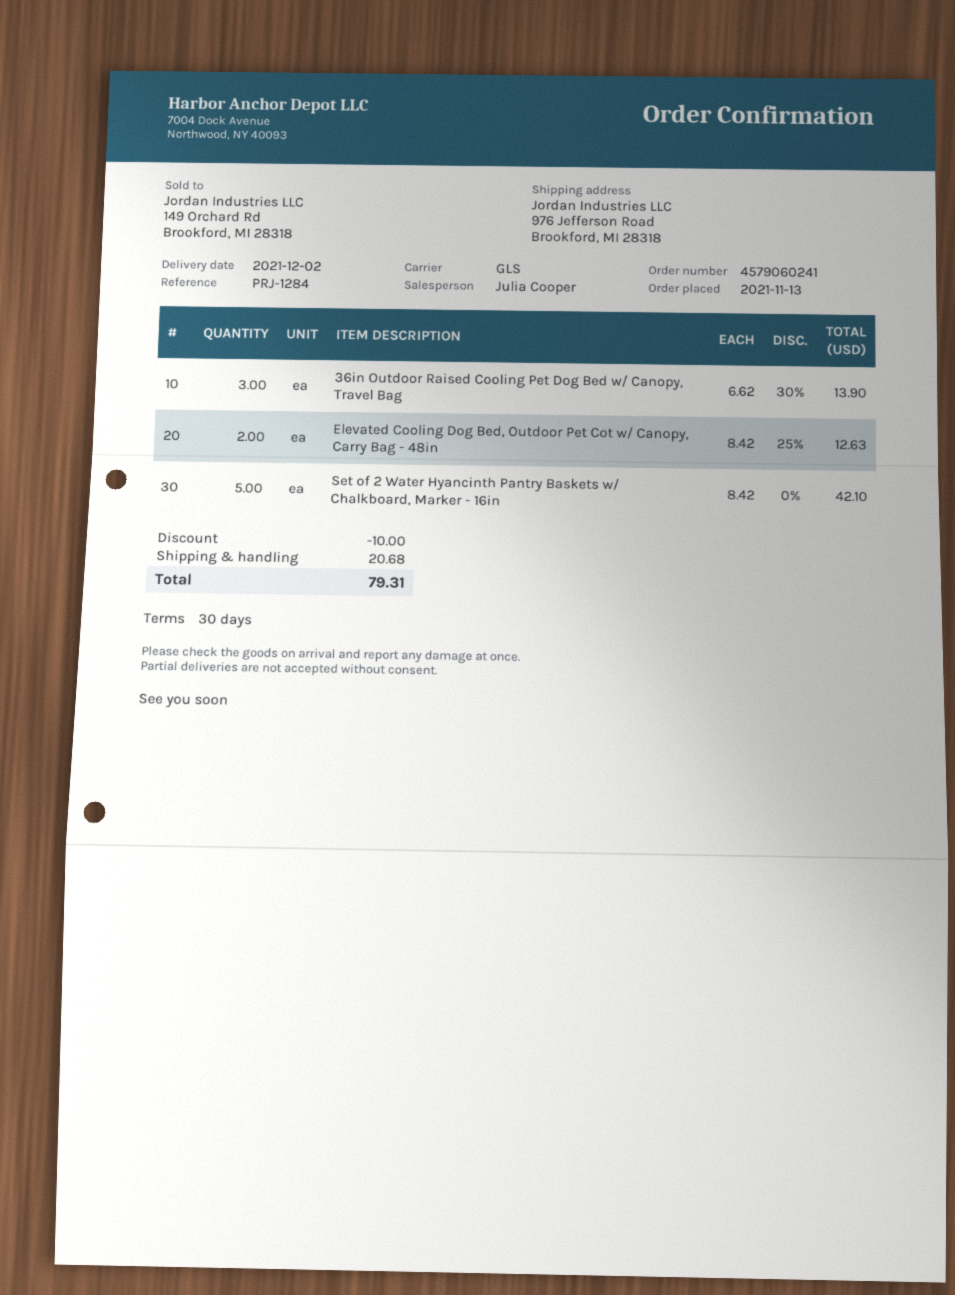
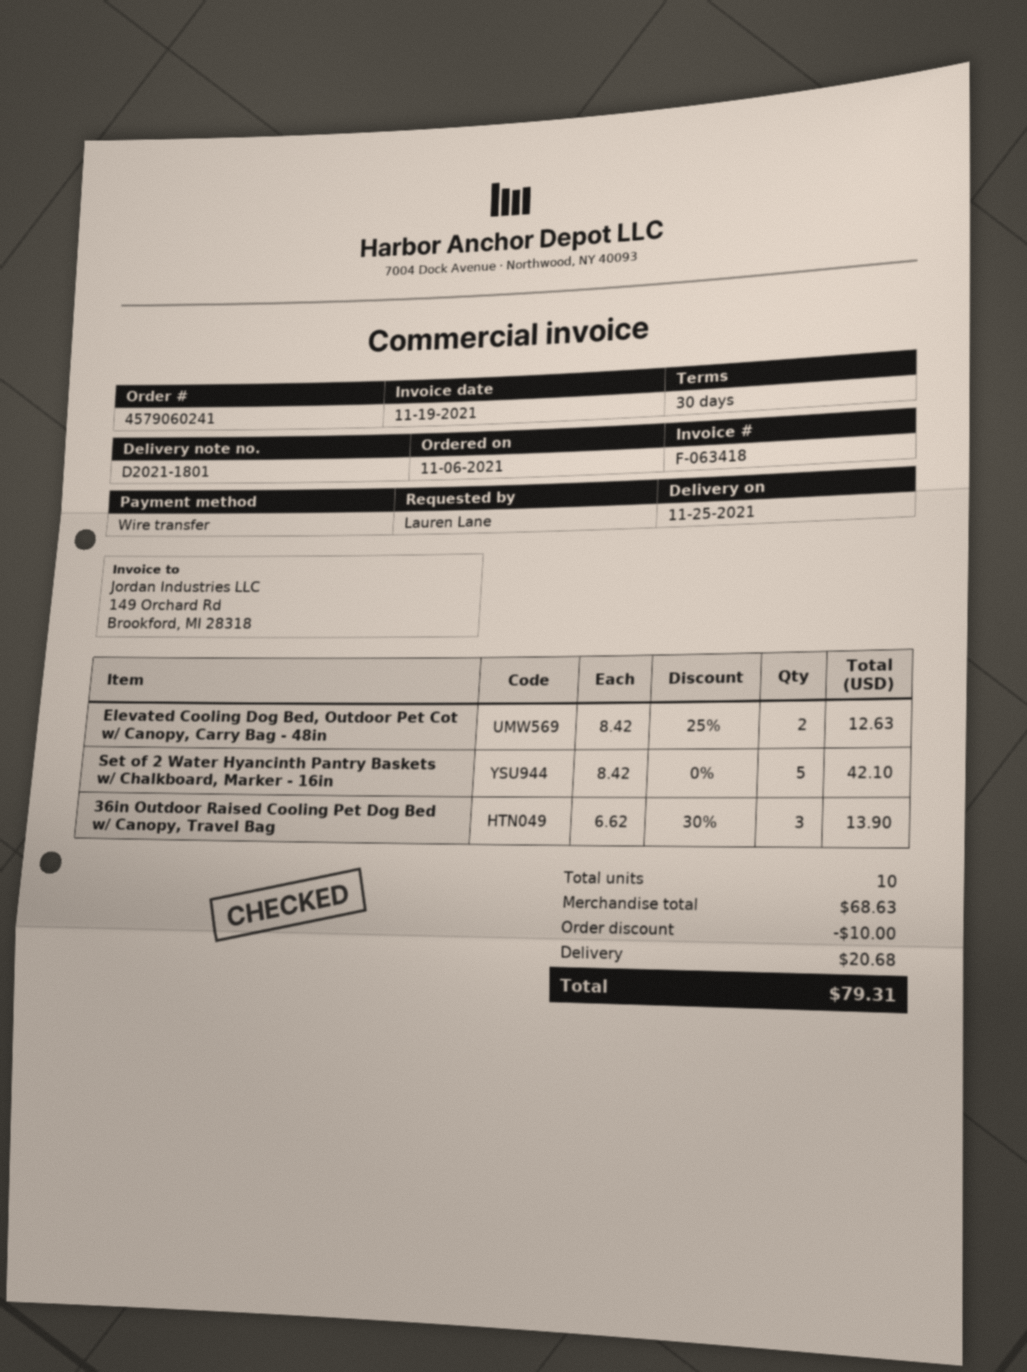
order date: 2021-11-13 -> 2021-11-06
delivery date: 2021-12-02 -> 2021-11-25

